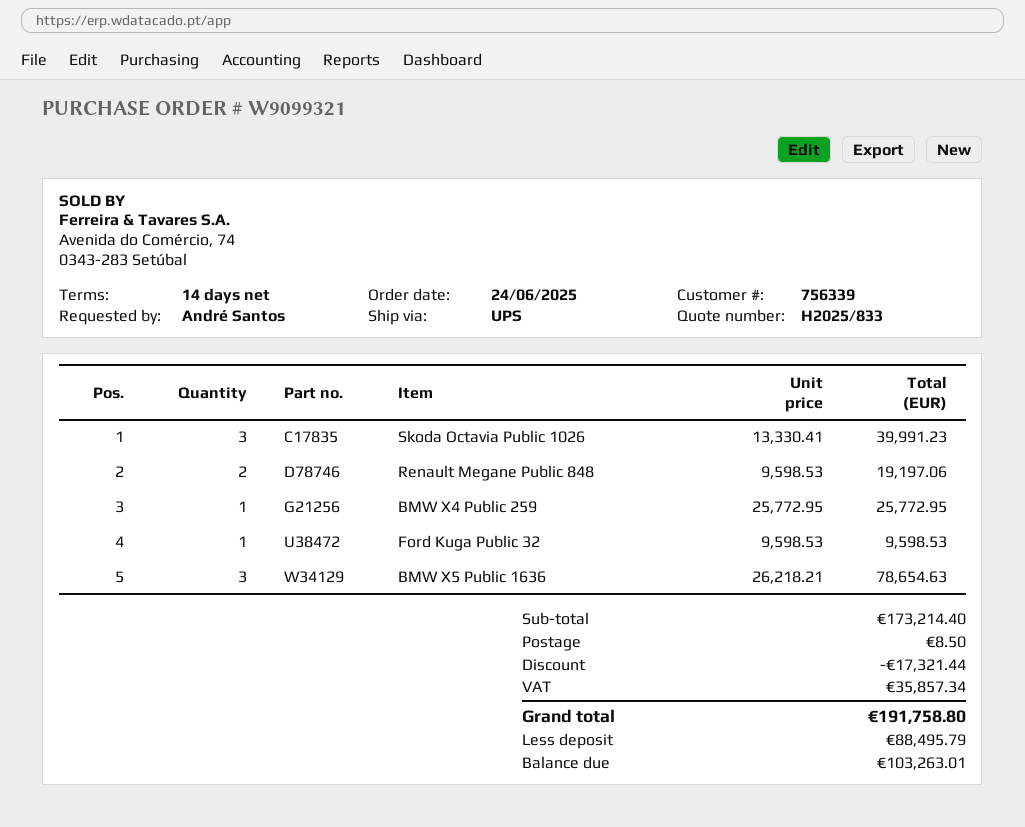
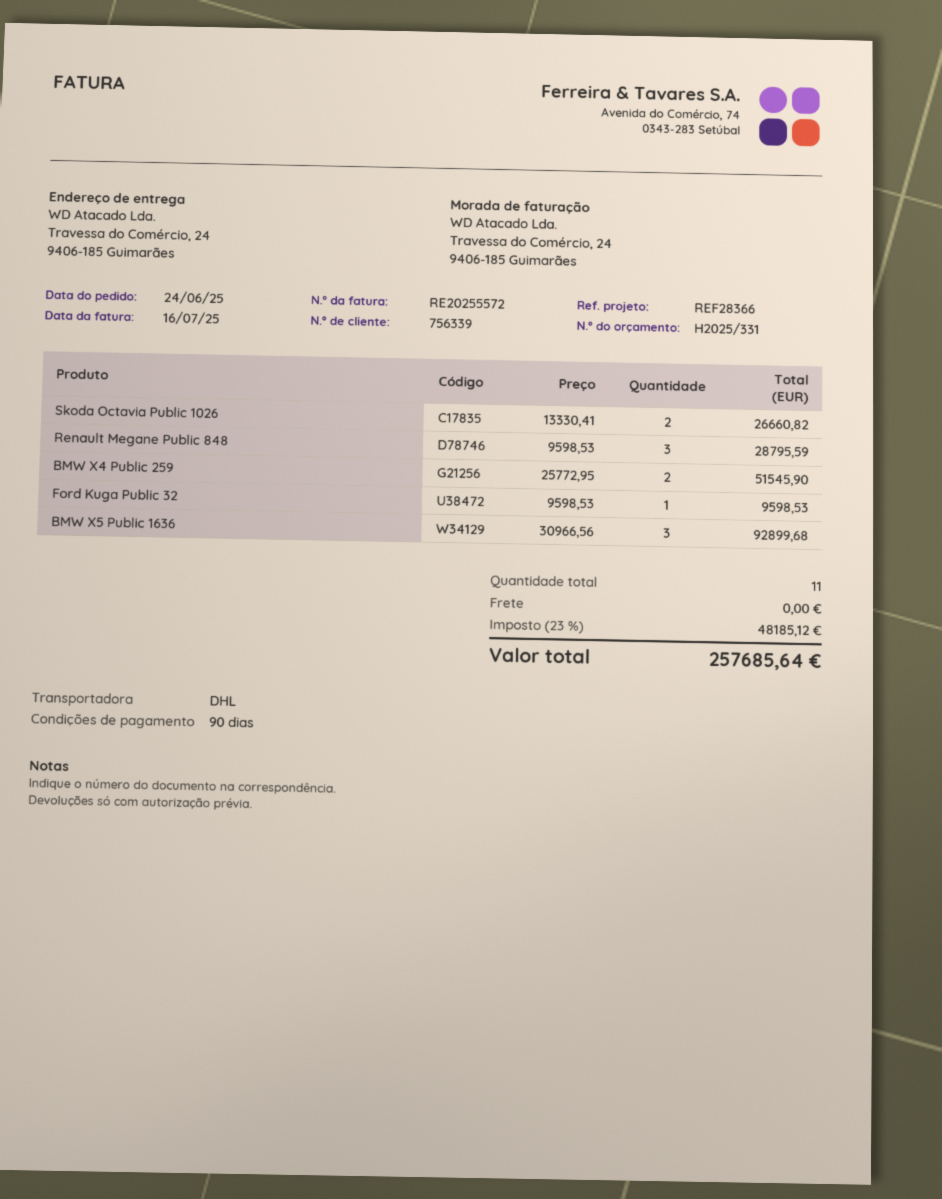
quote number: H2025/833 -> H2025/331
payment terms: 14 days -> 90 days
shipping method: UPS -> DHL
Skoda Octavia Public 1026: 3 x 13330.41 = 39991.23 -> 2 x 13330.41 = 26660.82
Renault Megane Public 848: 2 x 9598.53 = 19197.06 -> 3 x 9598.53 = 28795.59
BMW X4 Public 259: 1 x 25772.95 = 25772.95 -> 2 x 25772.95 = 51545.90
BMW X5 Public 1636: 3 x 26218.21 = 78654.63 -> 3 x 30966.56 = 92899.68
discount: 17321.44 -> none
shipping: 8.50 -> 0.00
tax: 35857.34 -> 48185.12
total: 191758.80 -> 257685.64

